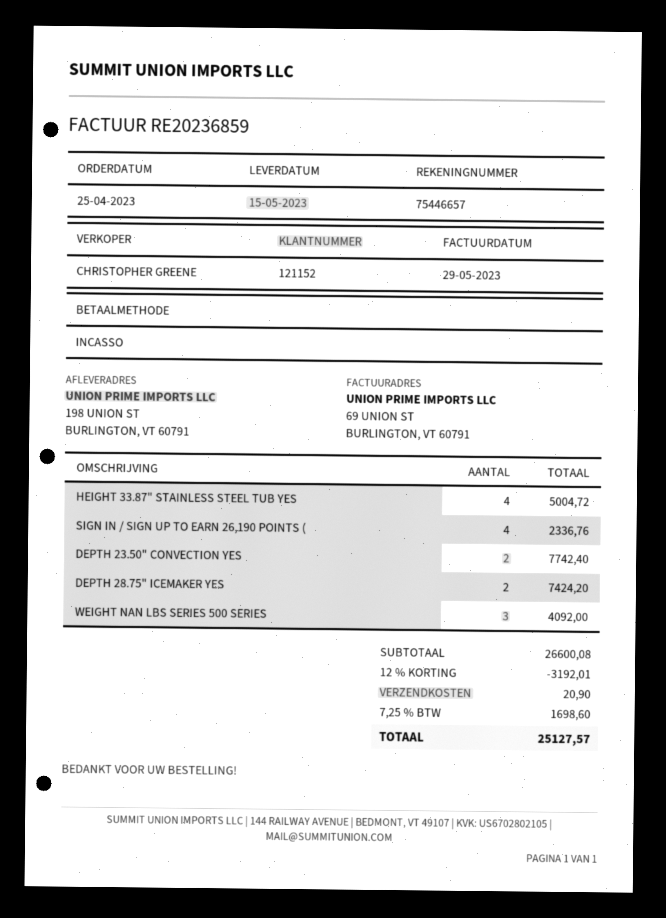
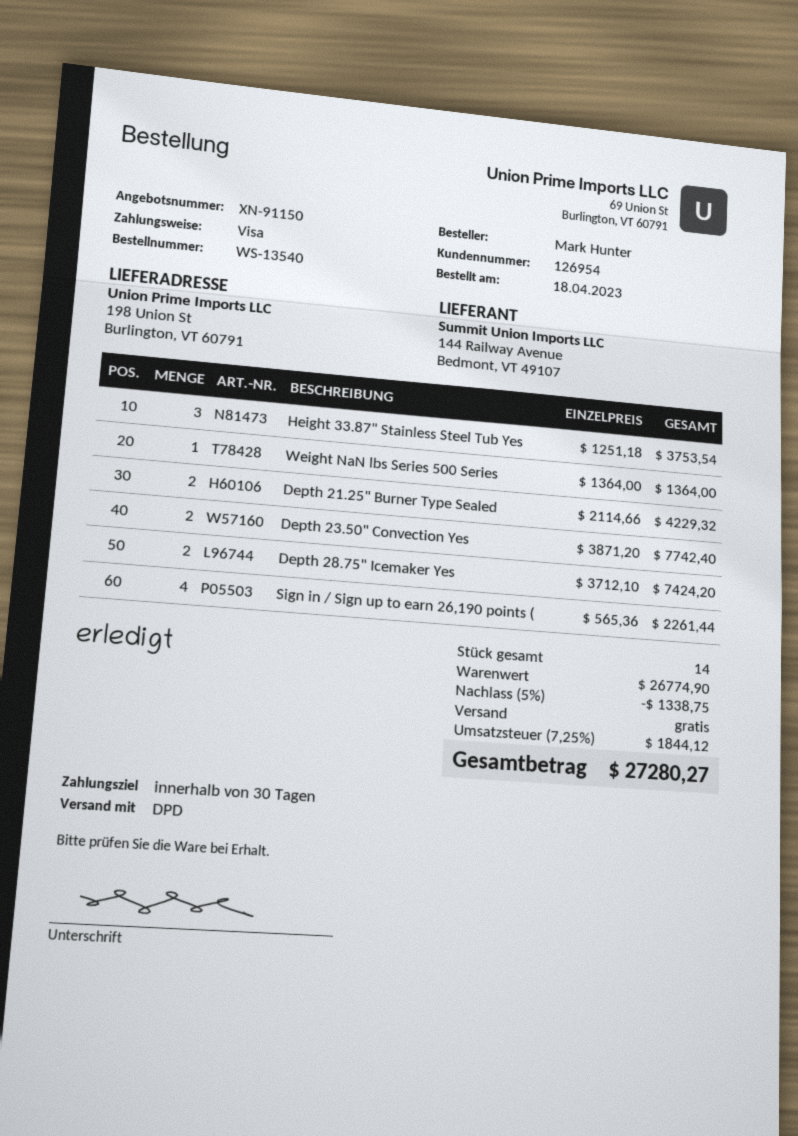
order date: 2023-04-25 -> 2023-04-18
customer number: 121152 -> 126954
payment method: direct debit -> Visa
HEIGHT 33.87" STAINLESS STEEL TUB YES: 4 for 5004.72 -> 3 for 3753.54
SIGN IN / SIGN UP TO EARN 26,190 POINTS (: 4 for 2336.76 -> 4 for 2261.44
WEIGHT NAN LBS SERIES 500 SERIES: 3 for 4092.00 -> 1 for 1364.00
Depth 21.25" Burner Type Sealed: none -> 2 for 4229.32
subtotal: 26600.08 -> 26774.90
discount: 12% = 3192.01 -> 5% = 1338.75
shipping: 20.90 -> 0.00
tax: 7.25% = 1698.60 -> 7.25% = 1844.12
total: 25127.57 -> 27280.27

